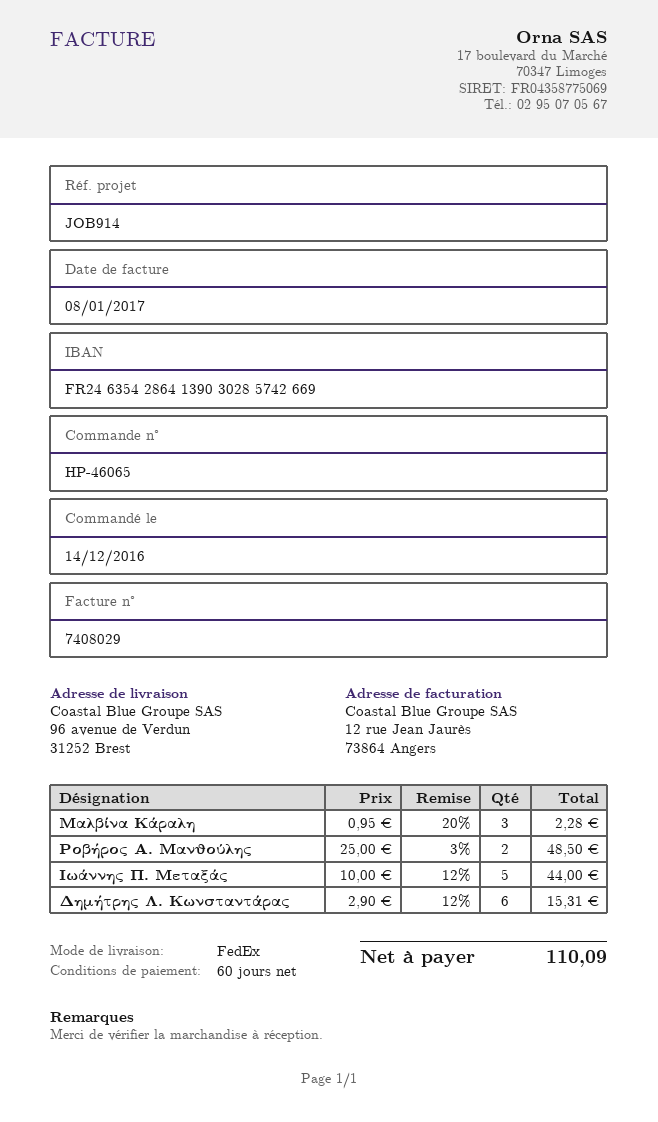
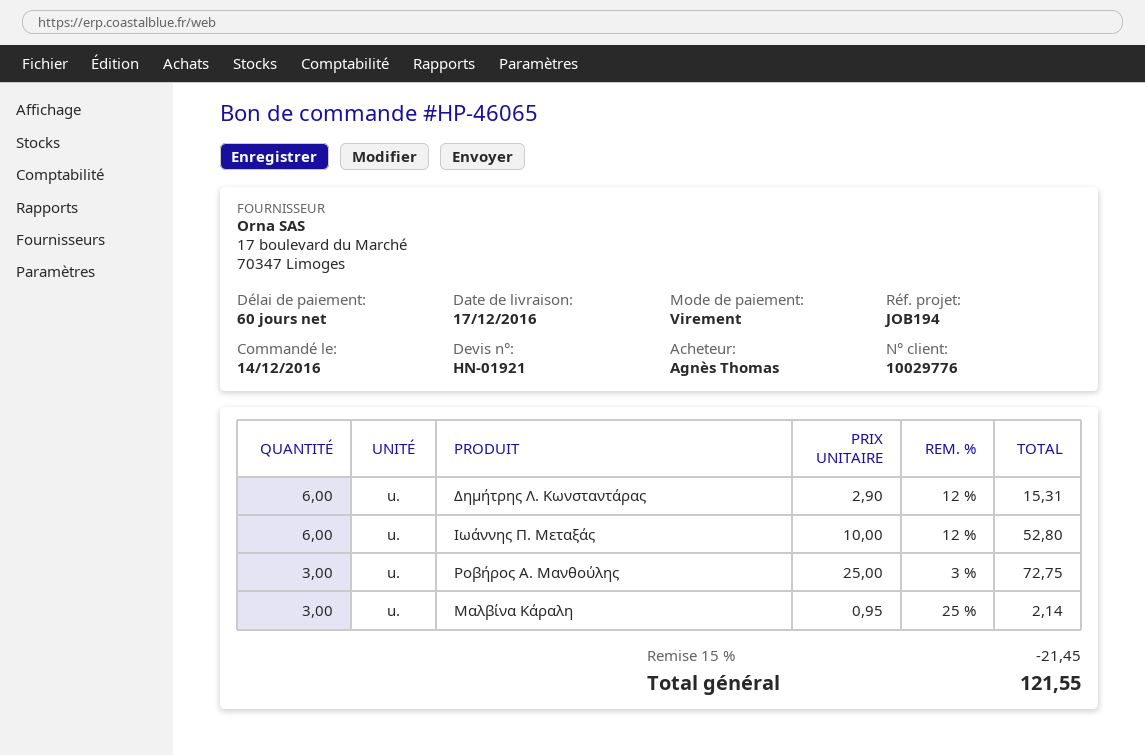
reference: JOB914 -> JOB194
Μαλβίνα Κάραλη: 3 x 0.95 - 20% = 2.28 -> 3 x 0.95 - 25% = 2.14
Ροβήρος Α. Μανθούλης: 2 x 25.00 - 3% = 48.50 -> 3 x 25.00 - 3% = 72.75
Ιωάννης Π. Μεταξάς: 5 x 10.00 - 12% = 44.00 -> 6 x 10.00 - 12% = 52.80
discount: none -> 15% = 21.45
total: 110.09 -> 121.55

